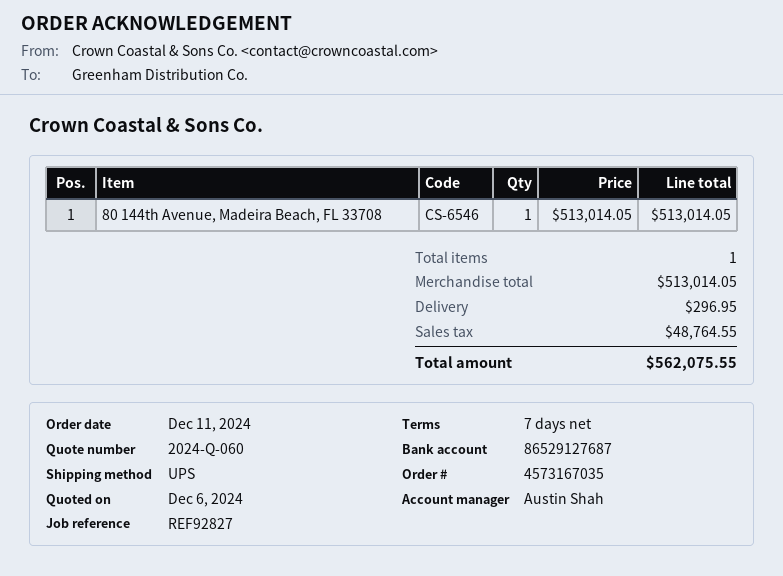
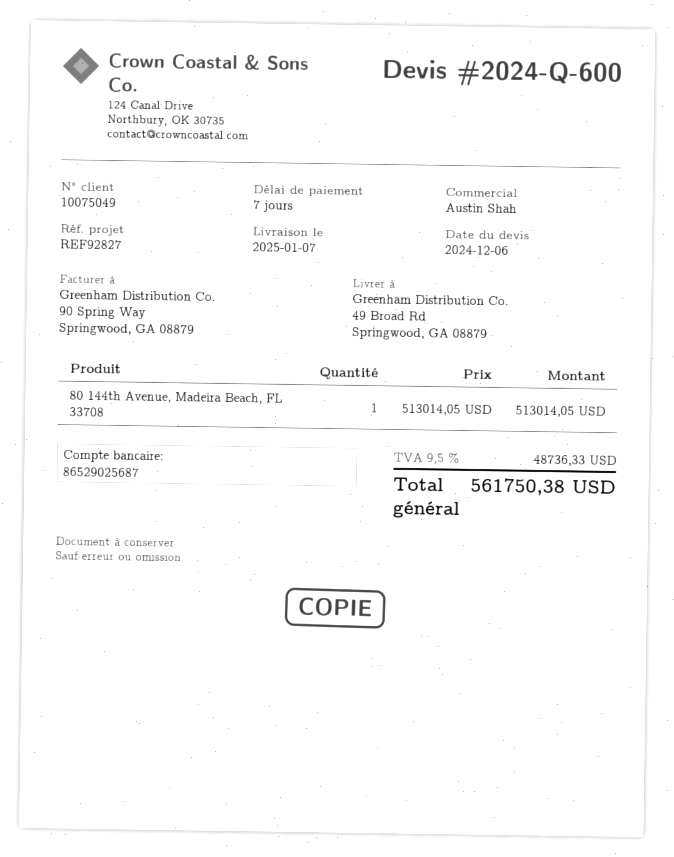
quote number: 2024-Q-060 -> 2024-Q-600
bank account: 86529127687 -> 86529025687
shipping: 296.95 -> none
tax: 48764.55 -> 48736.33
total: 562075.55 -> 561750.38

